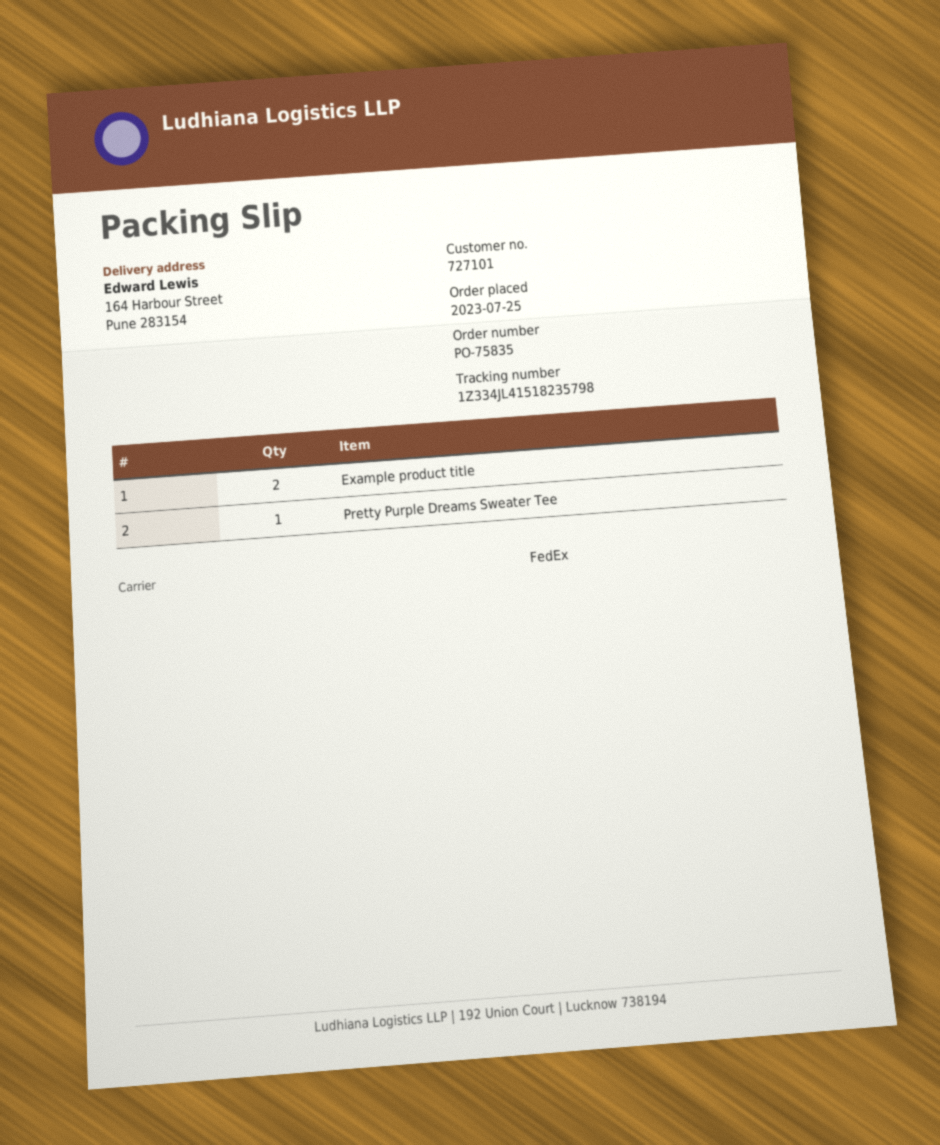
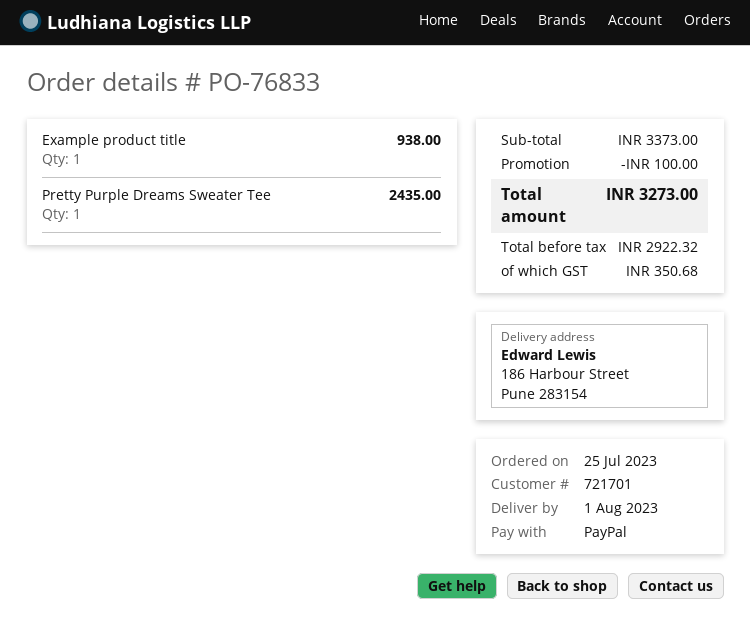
order number: PO-75835 -> PO-76833
customer number: 727101 -> 721701
ship to: 164 Harbour Street, Pune 283154 -> 186 Harbour Street, Pune 283154
Example product title: 2 -> 1

